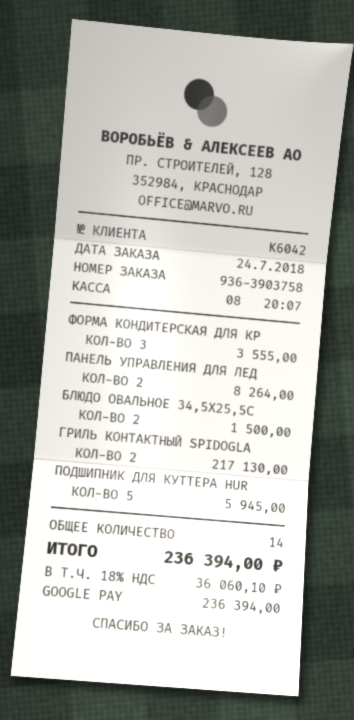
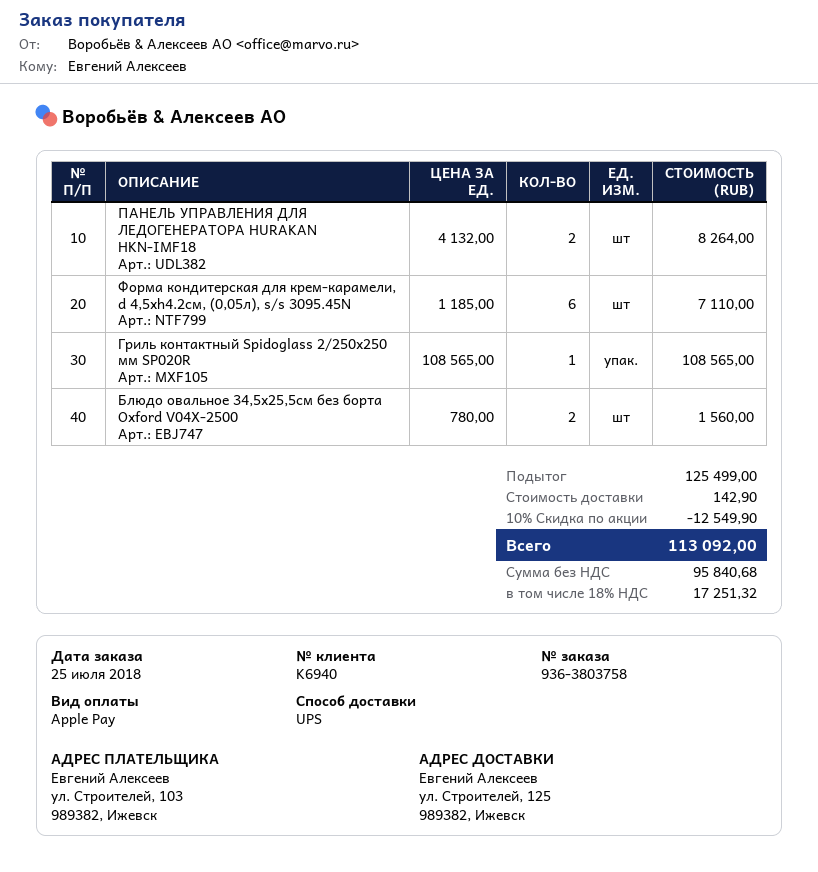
order number: 936-3903758 -> 936-3803758
order date: 2018-07-24 -> 2018-07-25
customer number: K6042 -> K6940
payment method: Google Pay -> Apple Pay
ФОРМА КОНДИТЕРСКАЯ ДЛЯ КР: 3 for 3555.00 -> 6 for 7110.00
БЛЮДО ОВАЛЬНОЕ 34,5Х25,5С: 2 for 1500.00 -> 2 for 1560.00
ГРИЛЬ КОНТАКТНЫЙ SPIDOGLA: 2 for 217130.00 -> 1 for 108565.00
ПОДШИПНИК ДЛЯ КУТТЕРА HUR: 5 for 5945.00 -> none
discount: none -> 10% = 12549.90
shipping: none -> 142.90
tax: 18% = 36060.10 -> 18% = 17251.32
total: 236394.00 -> 113092.00

